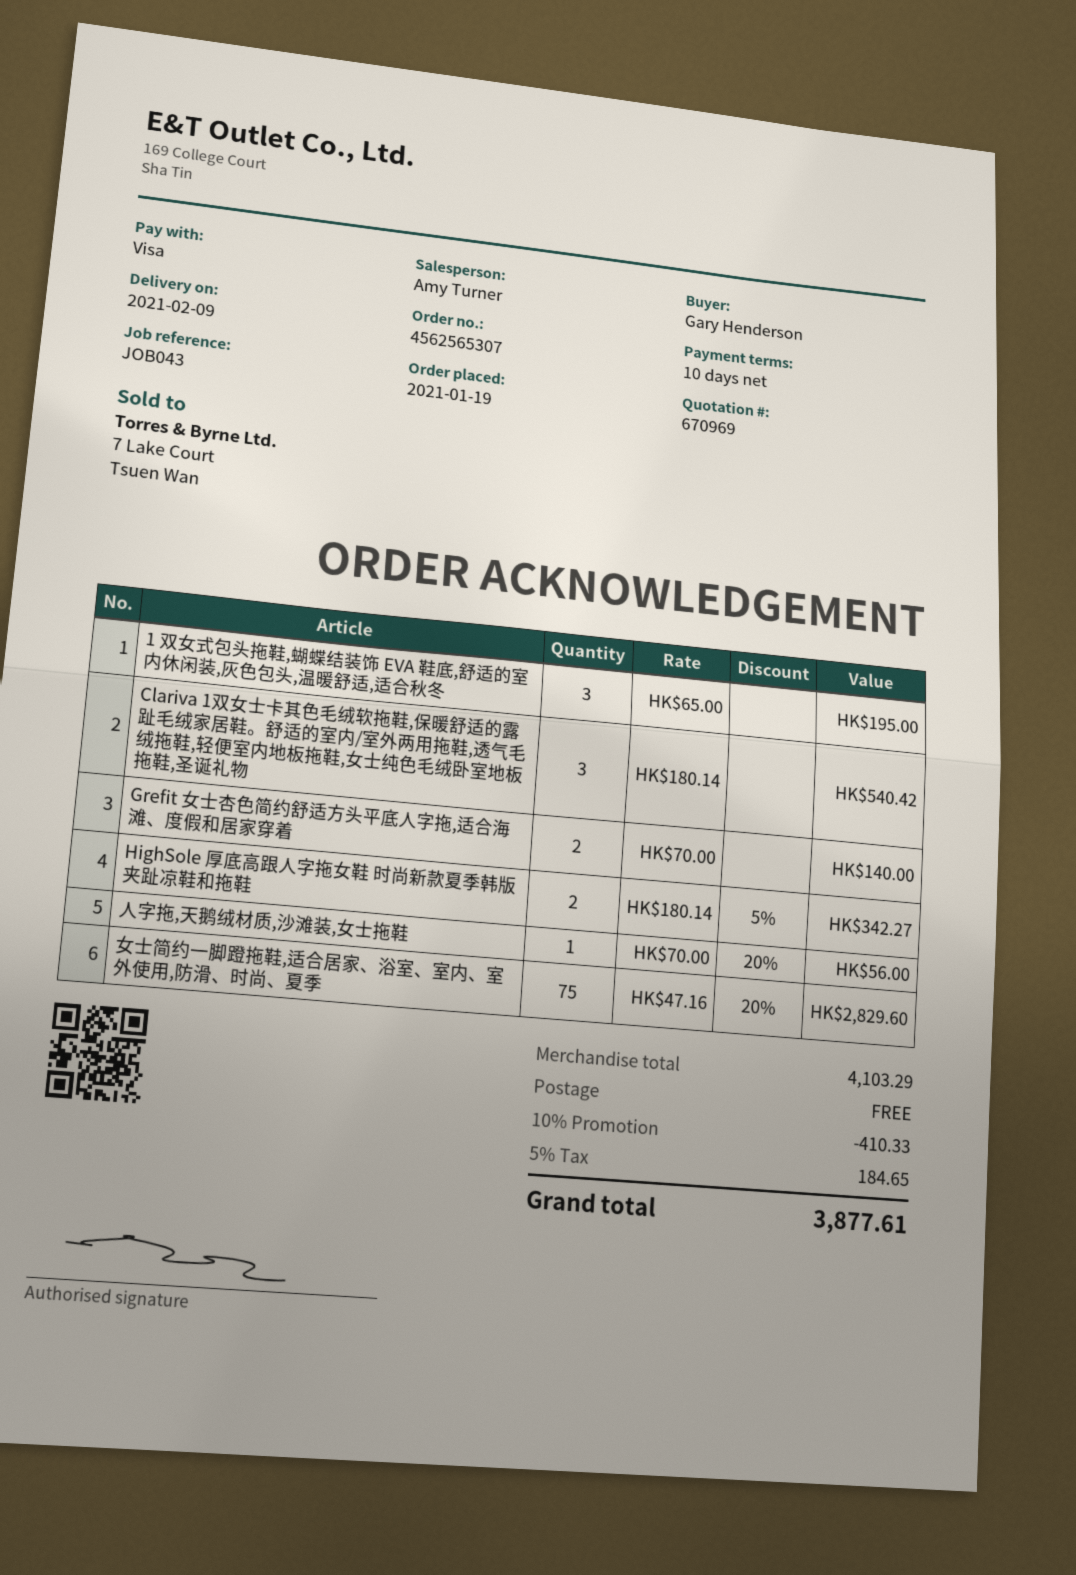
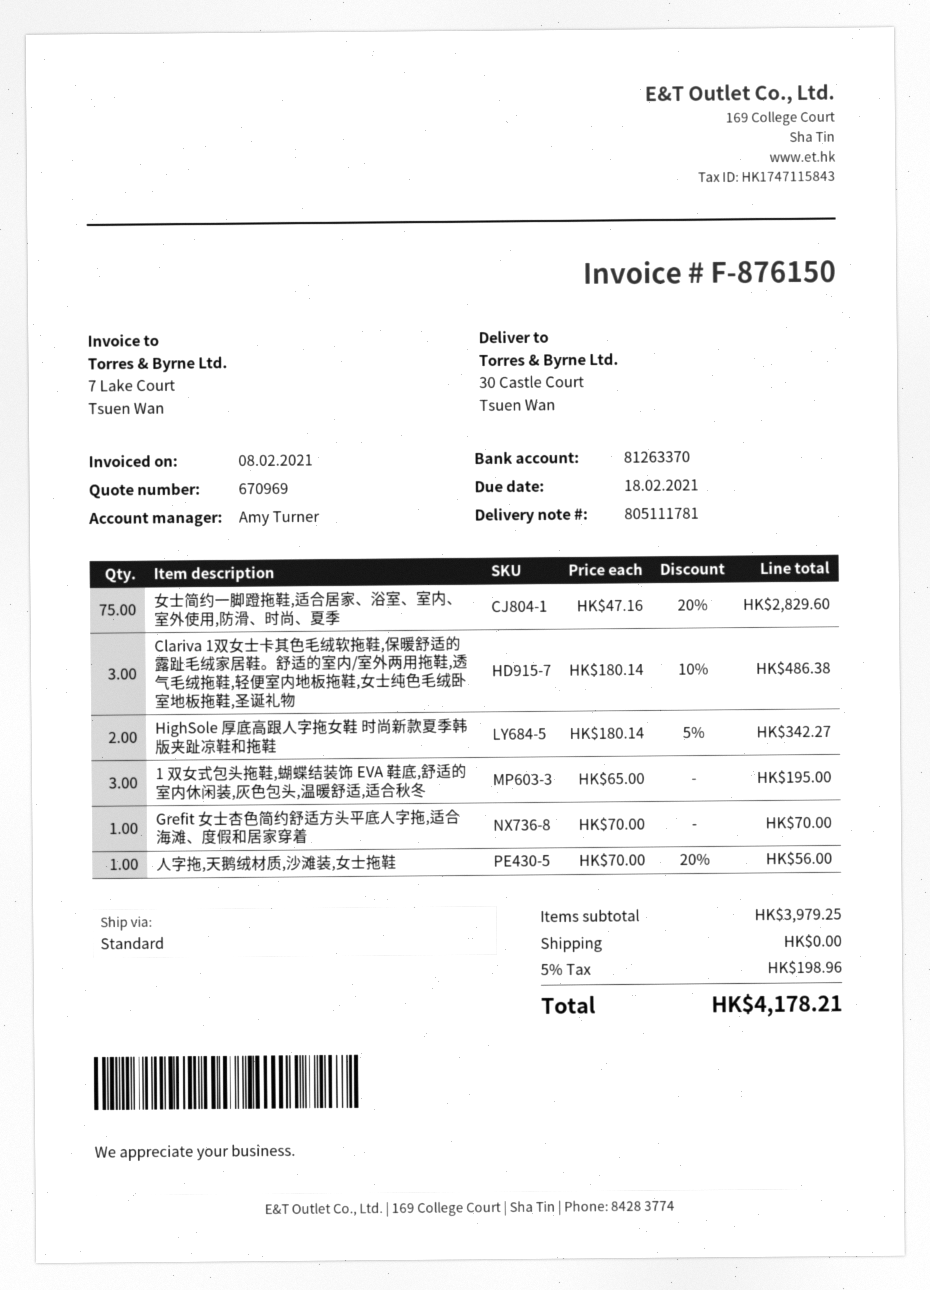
Clariva 1双女士卡其色毛绒软拖鞋,保暖舒适的露趾毛绒家居鞋。舒适的室内/室外两用拖鞋,透气毛绒拖鞋,轻便室内地板拖鞋,女士纯色毛绒卧室地板拖鞋,圣诞礼物: 3 x 180.14 = 540.42 -> 3 x 180.14 - 10% = 486.38
Grefit 女士杏色简约舒适方头平底人字拖,适合海滩、度假和居家穿着: 2 x 70.00 = 140.00 -> 1 x 70.00 = 70.00
subtotal: 4103.29 -> 3979.25
discount: 10% = 410.33 -> none
tax: 5% = 184.65 -> 5% = 198.96
total: 3877.61 -> 4178.21

